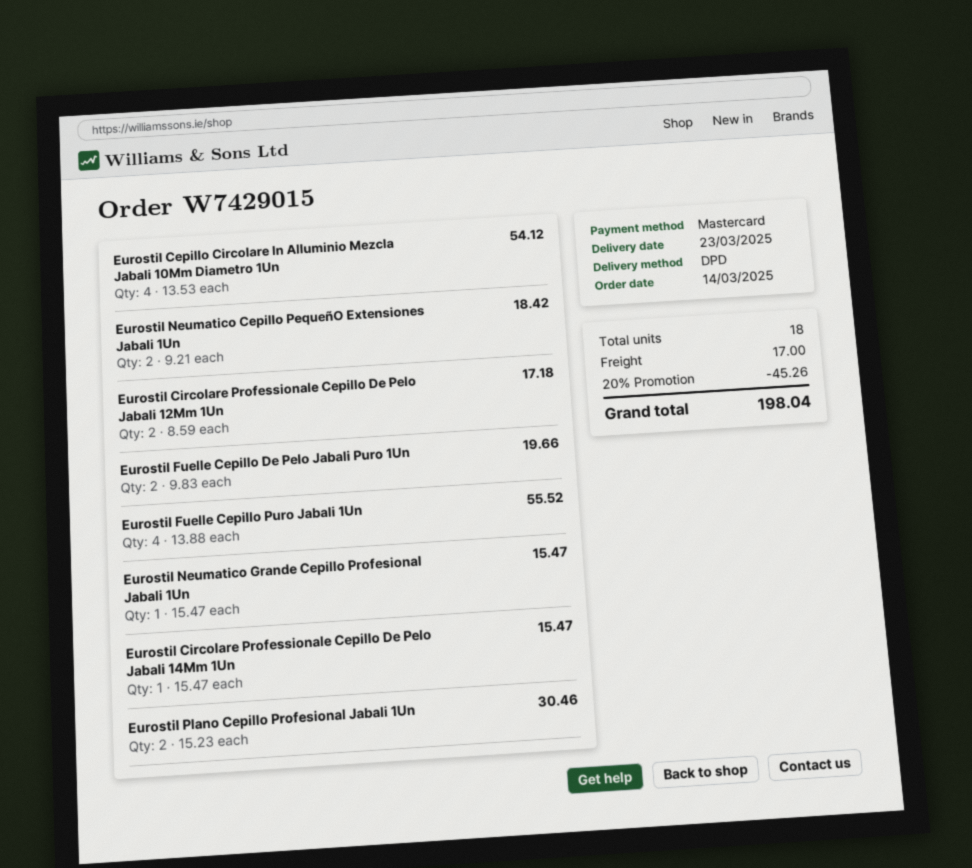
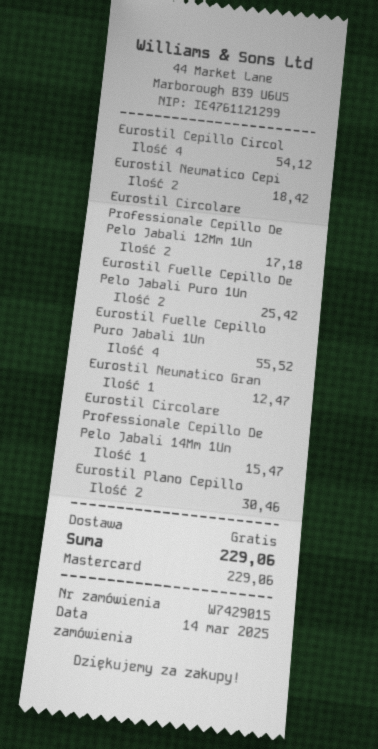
Eurostil Fuelle Cepillo De Pelo Jabali Puro 1Un: 2 for 19.66 -> 2 for 25.42
Eurostil Neumatico Grande Cepillo Profesional Jabali 1Un: 1 for 15.47 -> 1 for 12.47
discount: 20% = 45.26 -> none
shipping: 17.00 -> 0.00
total: 198.04 -> 229.06

